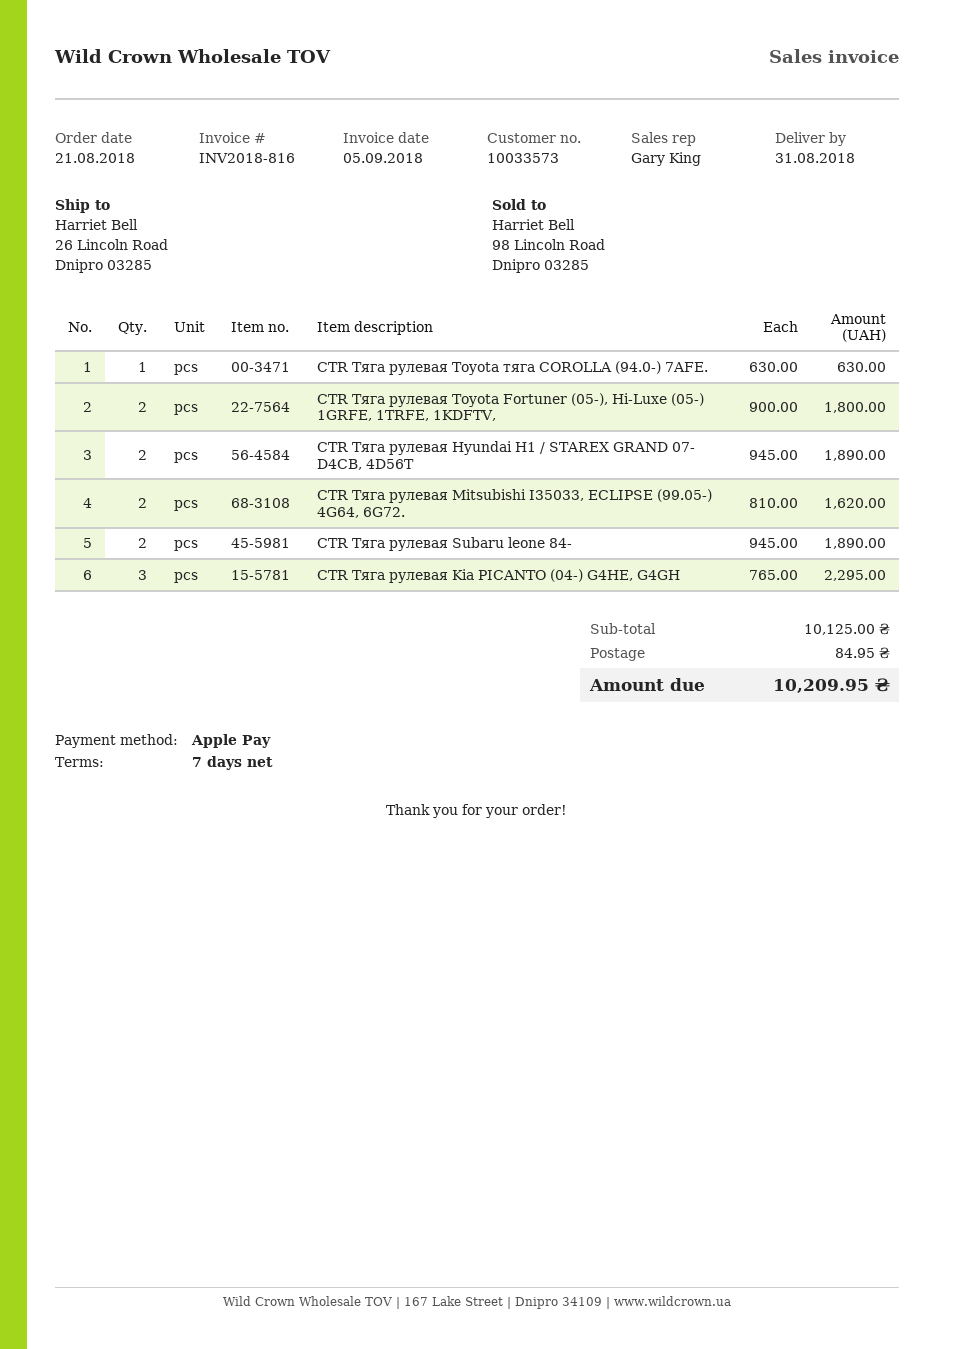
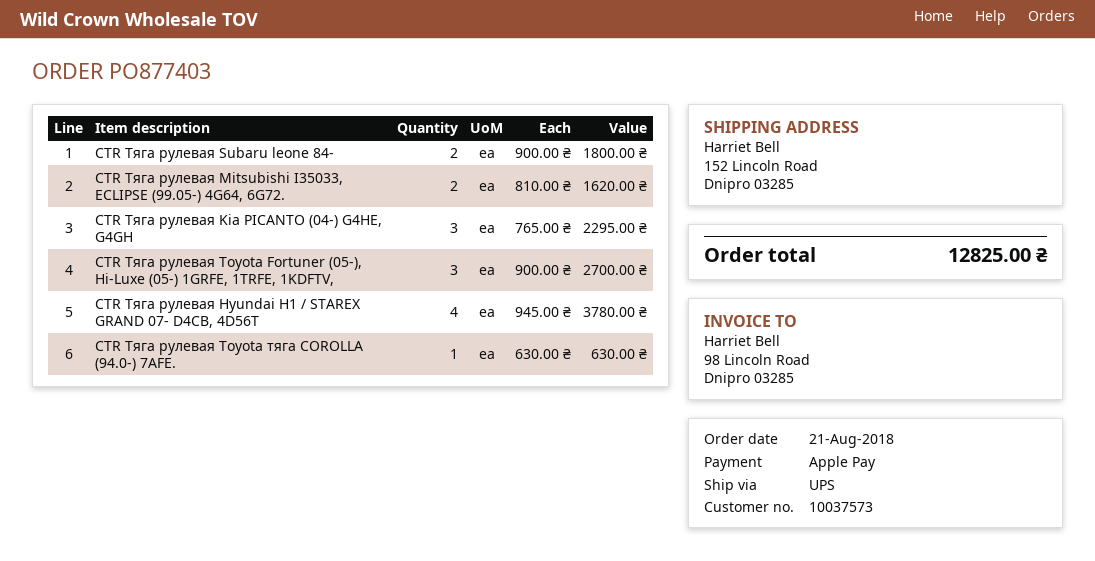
customer number: 10033573 -> 10037573
ship to: 26 Lincoln Road, Dnipro 03285 -> 152 Lincoln Road, Dnipro 03285
CTR Тяга рулевая Toyota Fortuner (05-), Hi-Luxe (05-) 1GRFE, 1TRFE, 1KDFTV,: 2 x 900.00 = 1800.00 -> 3 x 900.00 = 2700.00
CTR Тяга рулевая Hyundai H1 / STAREX GRAND 07- D4CB, 4D56T: 2 x 945.00 = 1890.00 -> 4 x 945.00 = 3780.00
CTR Тяга рулевая Subaru leone 84-: 2 x 945.00 = 1890.00 -> 2 x 900.00 = 1800.00
shipping: 84.95 -> none
total: 10209.95 -> 12825.00

